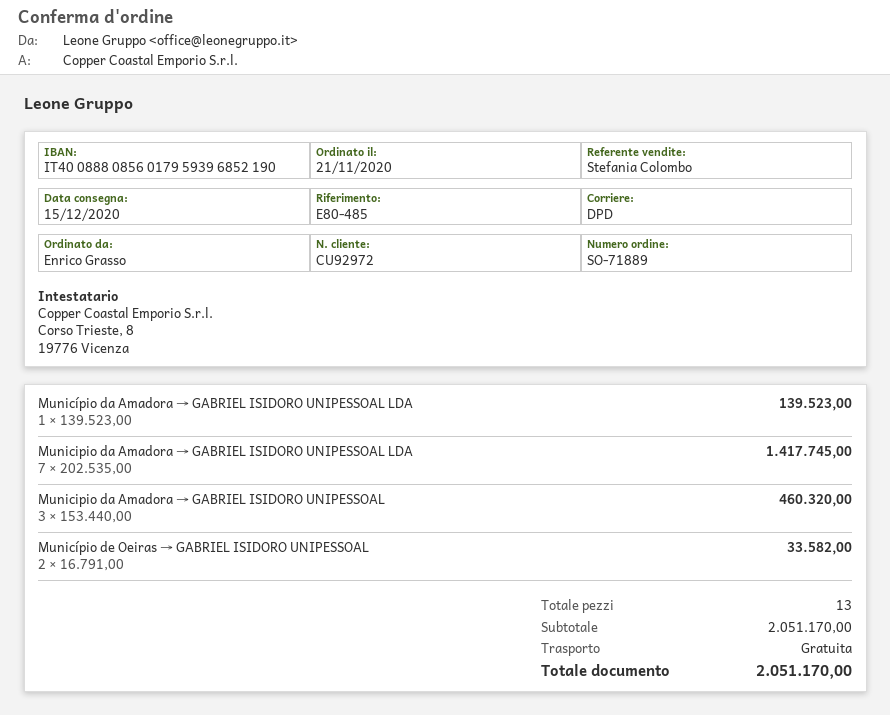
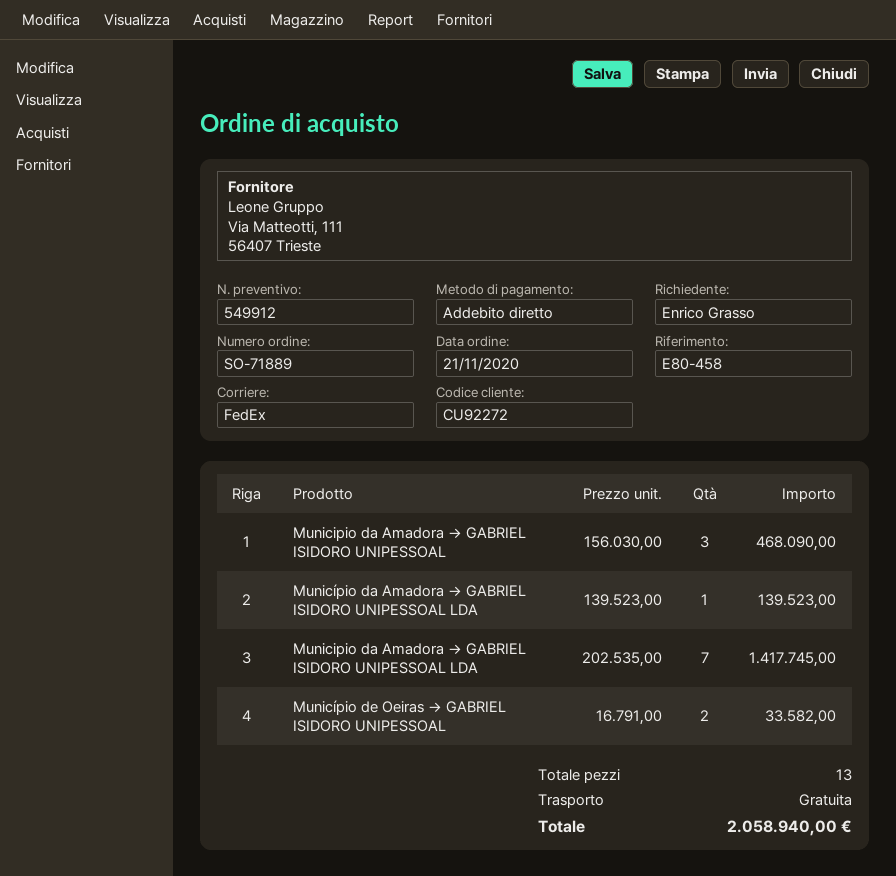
customer number: CU92972 -> CU92272
reference: E80-485 -> E80-458
shipping method: DPD -> FedEx
Municipio da Amadora → GABRIEL ISIDORO UNIPESSOAL: 3 x 153440.00 = 460320.00 -> 3 x 156030.00 = 468090.00
total: 2051170.00 -> 2058940.00

